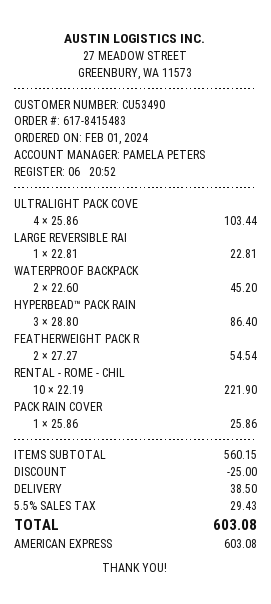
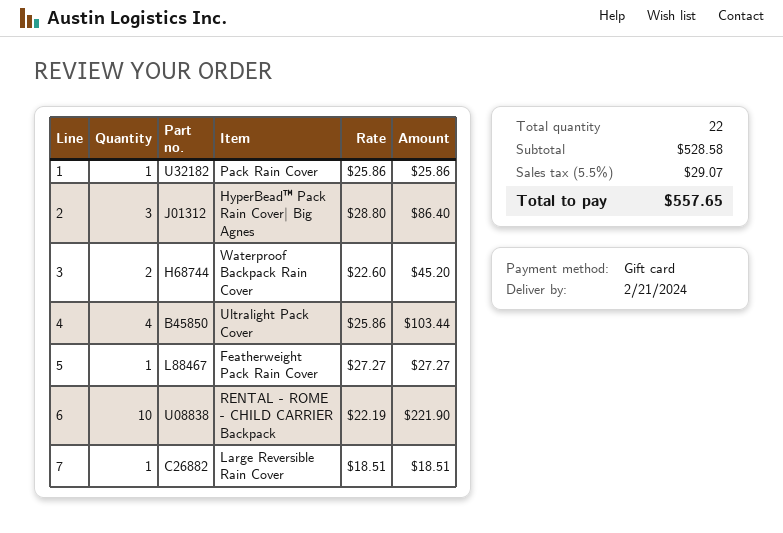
payment method: American Express -> gift card
LARGE REVERSIBLE RAI: 1 x 22.81 = 22.81 -> 1 x 18.51 = 18.51
FEATHERWEIGHT PACK R: 2 x 27.27 = 54.54 -> 1 x 27.27 = 27.27
subtotal: 560.15 -> 528.58
discount: 25.00 -> none
shipping: 38.50 -> none
tax: 5.5% = 29.43 -> 5.5% = 29.07
total: 603.08 -> 557.65

